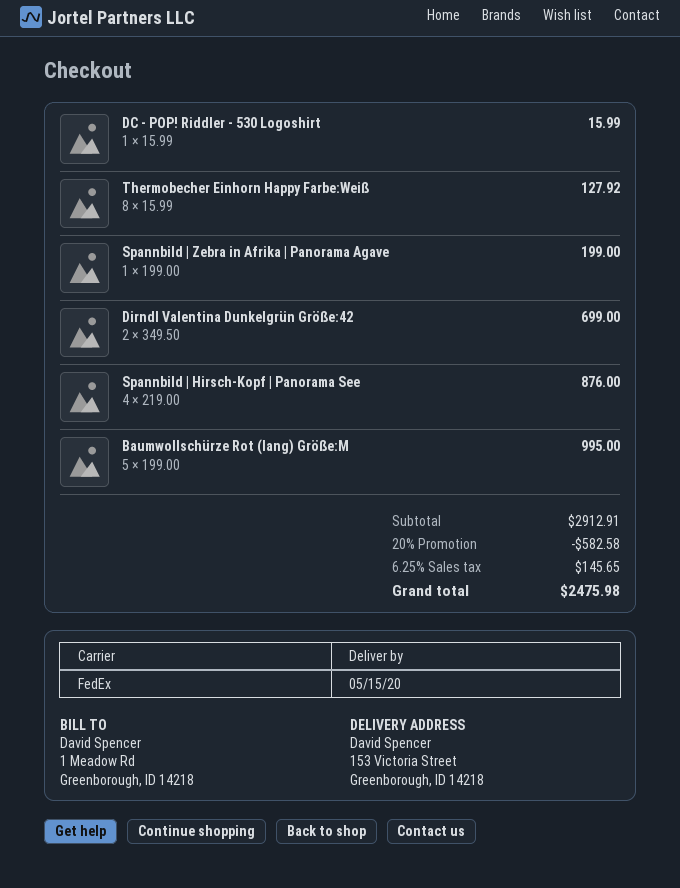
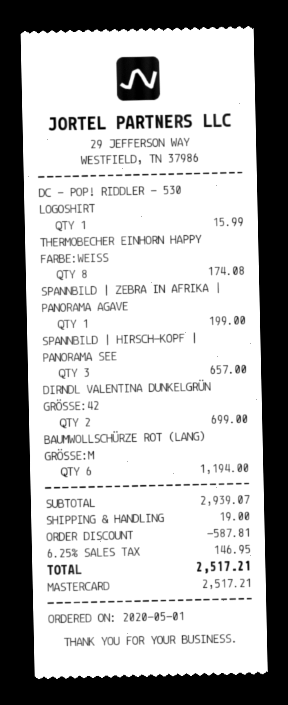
Thermobecher Einhorn Happy Farbe:Weiß: 8 for 127.92 -> 8 for 174.08
Spannbild | Hirsch-Kopf | Panorama See: 4 for 876.00 -> 3 for 657.00
Baumwollschürze Rot (lang) Größe:M: 5 for 995.00 -> 6 for 1194.00
subtotal: 2912.91 -> 2939.07
discount: 582.58 -> 587.81
shipping: none -> 19.00
tax: 6.25% = 145.65 -> 6.25% = 146.95
total: 2475.98 -> 2517.21

